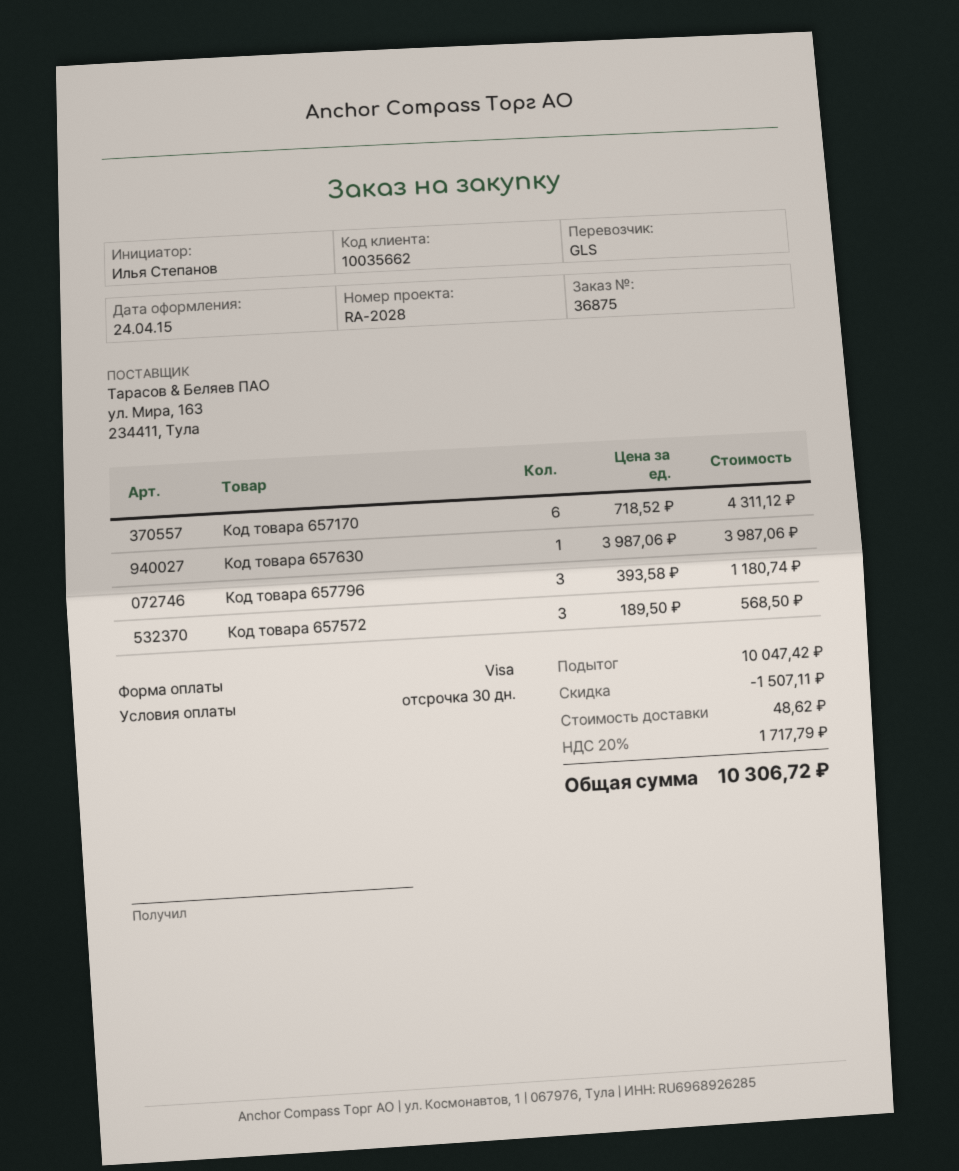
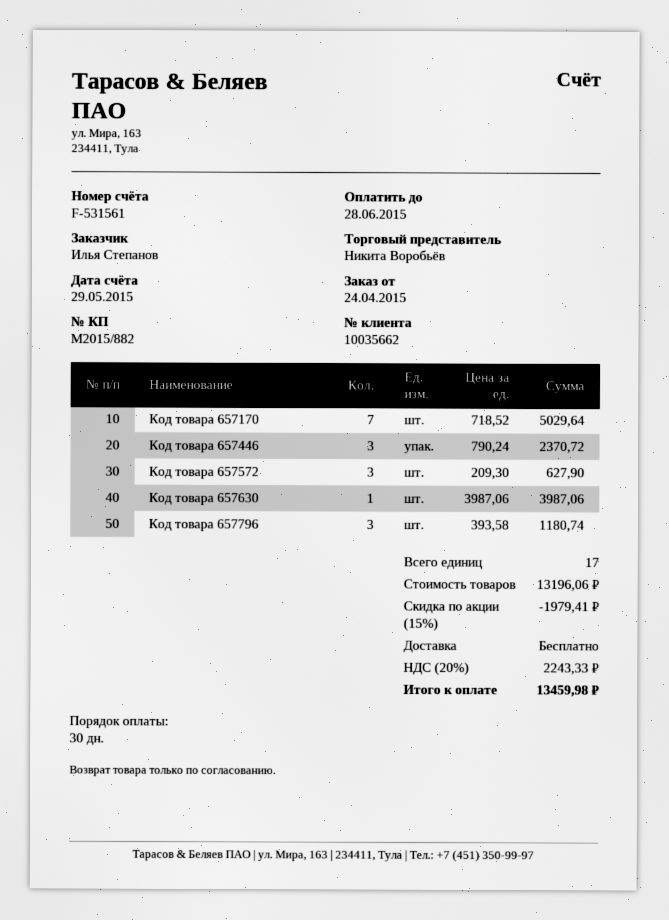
Код товара 657170: 6 x 718.52 = 4311.12 -> 7 x 718.52 = 5029.64
Код товара 657572: 3 x 189.50 = 568.50 -> 3 x 209.30 = 627.90
Код товара 657446: none -> 3 x 790.24 = 2370.72
subtotal: 10047.42 -> 13196.06
discount: 1507.11 -> 1979.41
shipping: 48.62 -> 0.00
tax: 20% = 1717.79 -> 20% = 2243.33
total: 10306.72 -> 13459.98

